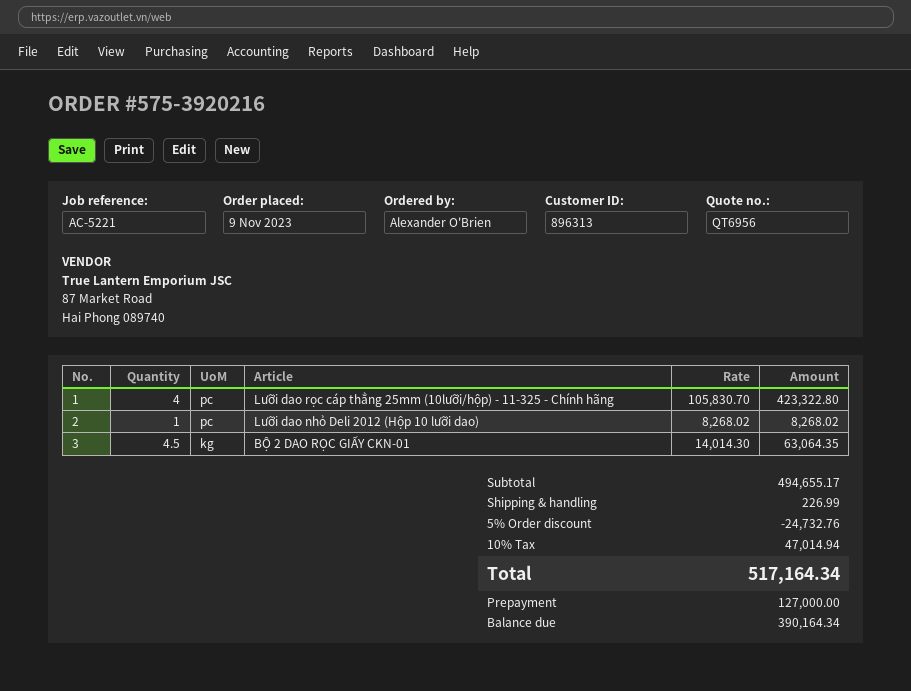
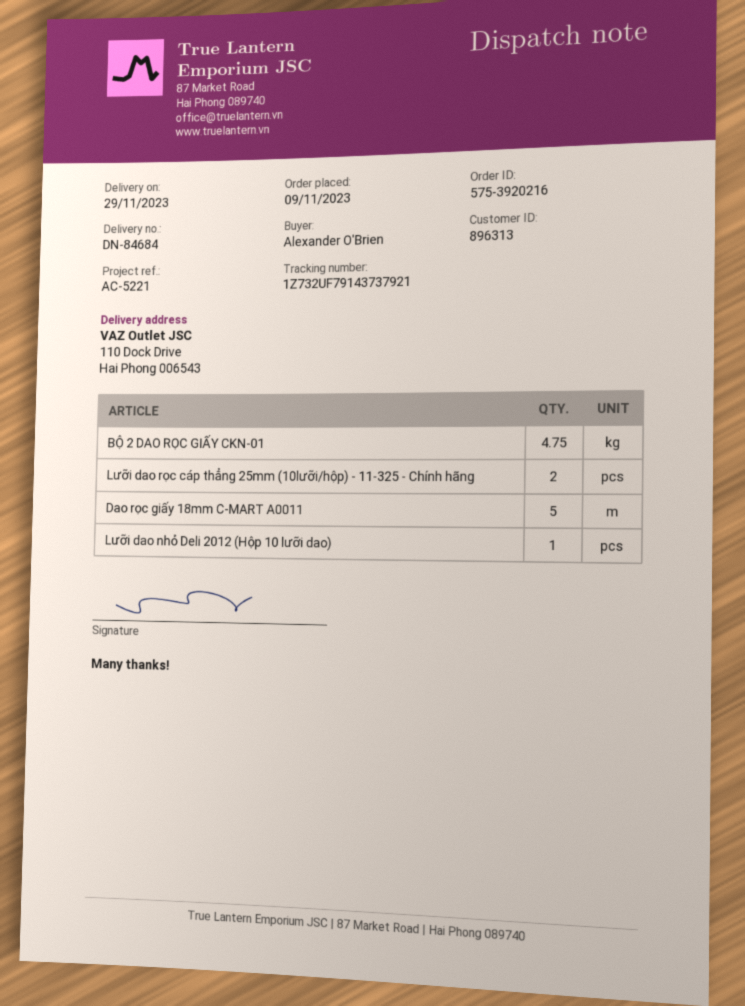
Lưỡi dao rọc cáp thẳng 25mm (10lưỡi/hộp) - 11-325 - Chính hãng: 4 -> 2
BỘ 2 DAO RỌC GIẤY CKN-01: 4.5 -> 4.75
Dao rọc giấy 18mm C-MART A0011: none -> 5

